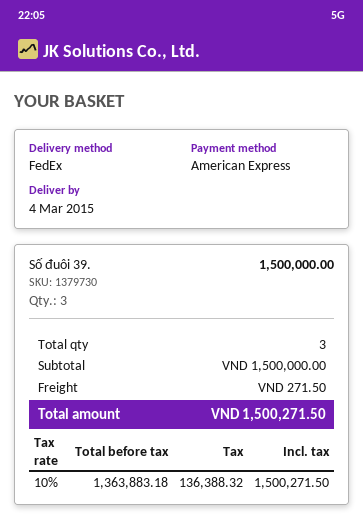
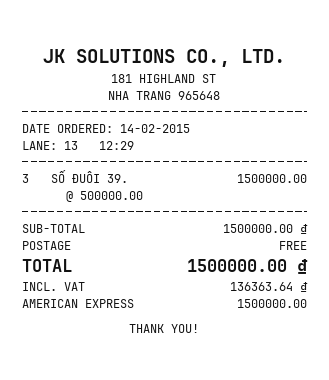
shipping: 271.50 -> 0.00
tax: 136388.32 -> 136363.64
total: 1500271.50 -> 1500000.00

